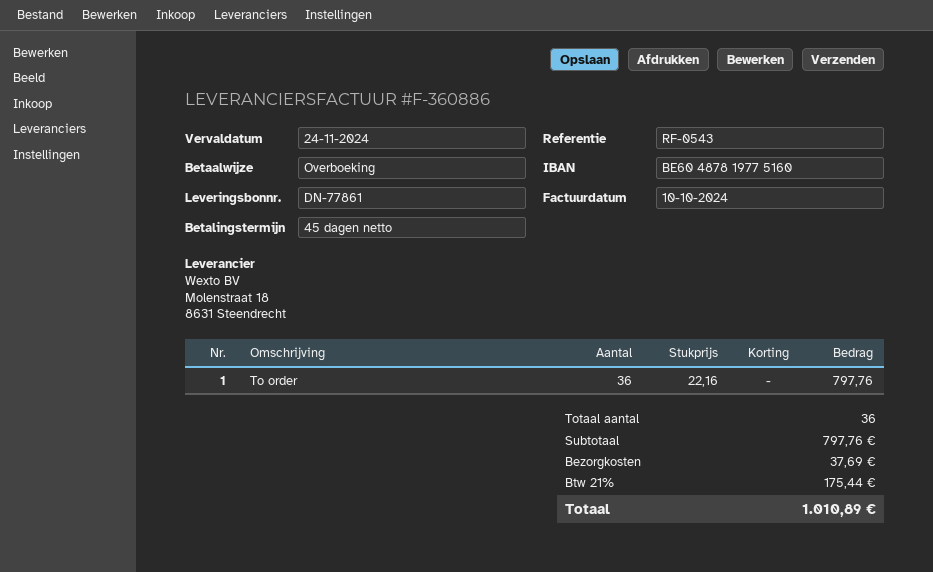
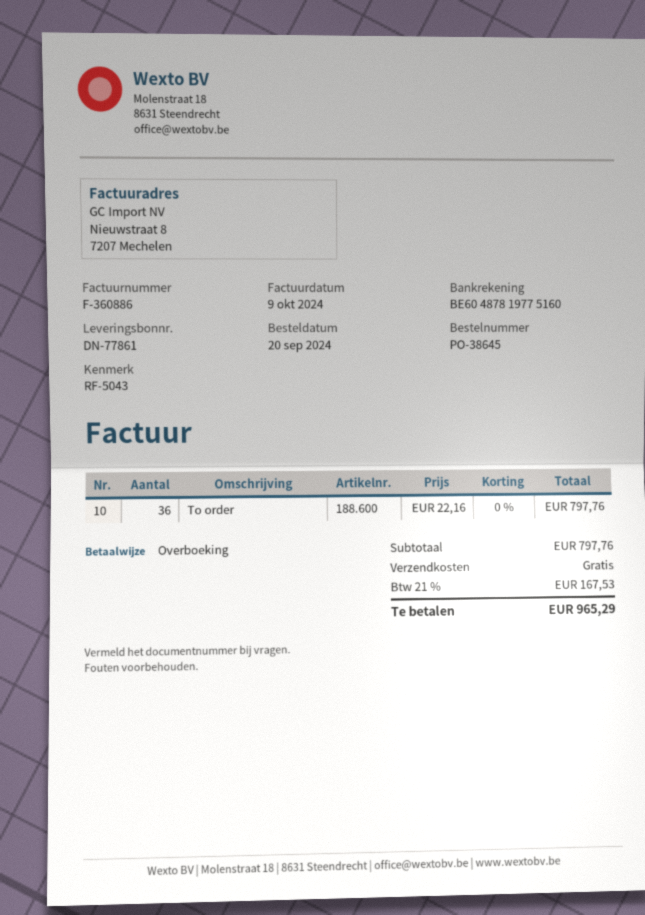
invoice date: 2024-10-10 -> 2024-10-09
reference: RF-0543 -> RF-5043
shipping: 37.69 -> 0.00
tax: 21% = 175.44 -> 21% = 167.53
total: 1010.89 -> 965.29

